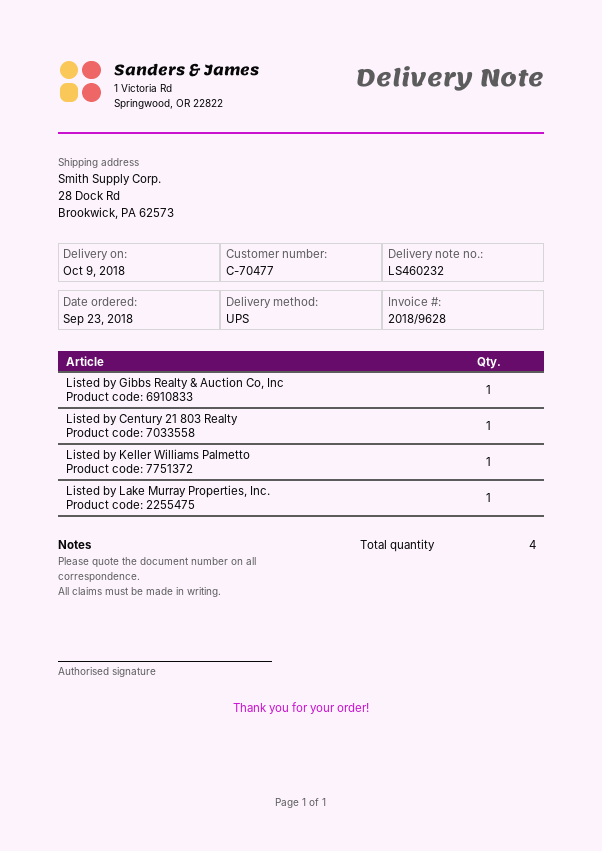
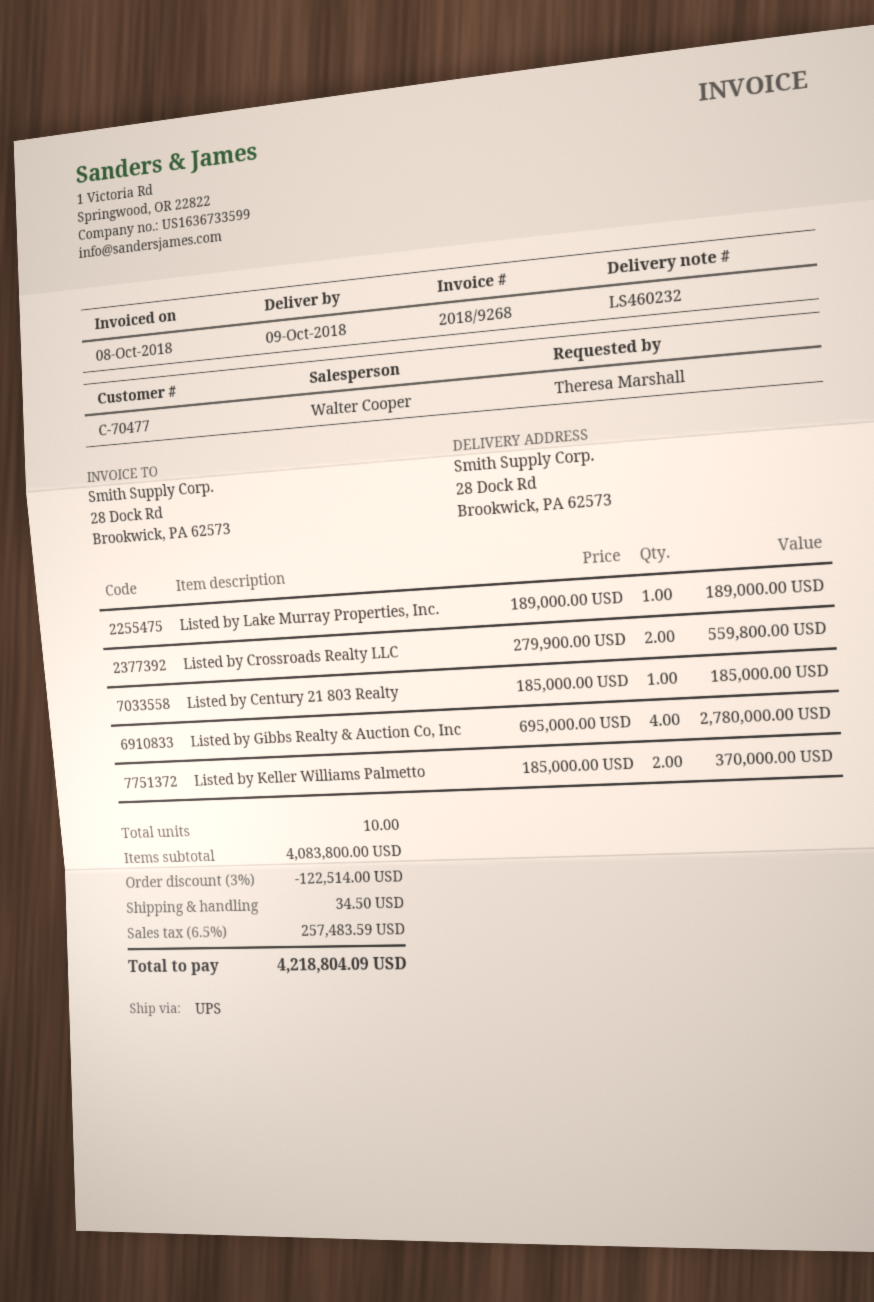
invoice number: 2018/9628 -> 2018/9268
Listed by Gibbs Realty & Auction Co, Inc: 1 -> 4
Listed by Keller Williams Palmetto: 1 -> 2
Listed by Crossroads Realty LLC: none -> 2
total quantity: 4 -> 10

